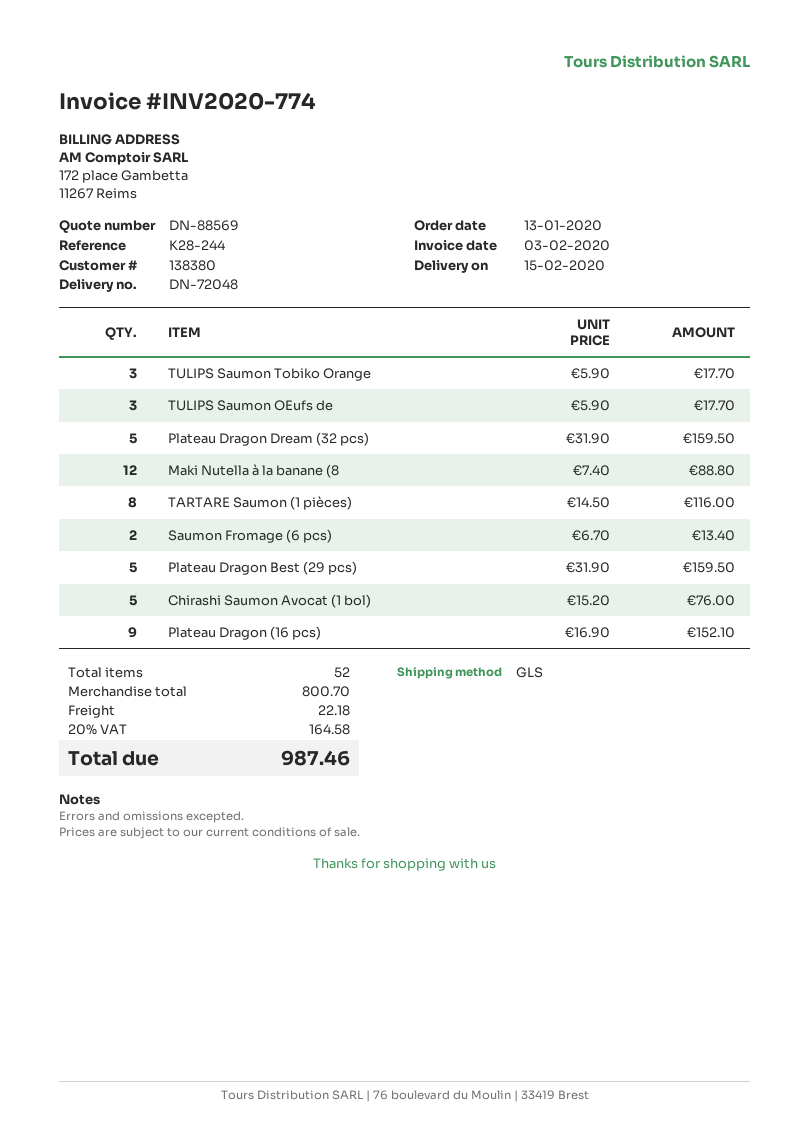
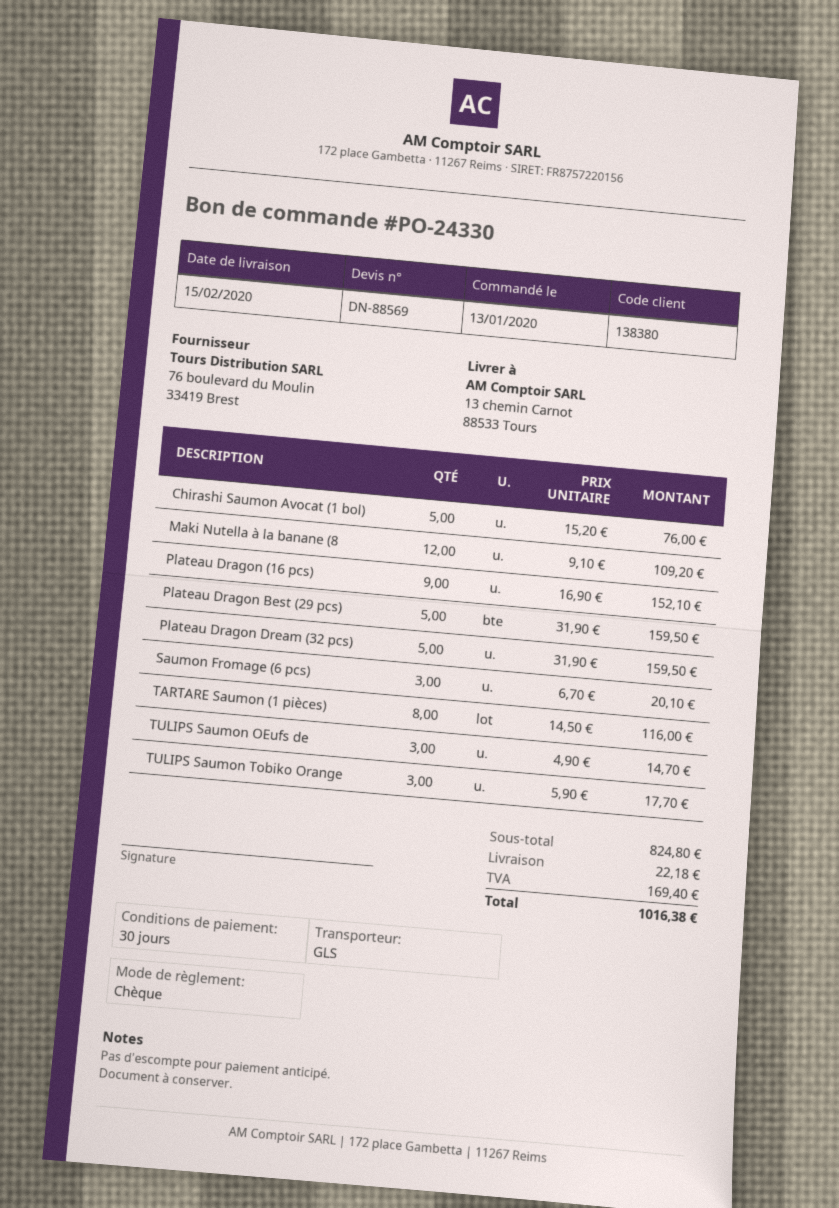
TULIPS Saumon OEufs de: 3 x 5.90 = 17.70 -> 3 x 4.90 = 14.70
Maki Nutella à la banane (8: 12 x 7.40 = 88.80 -> 12 x 9.10 = 109.20
Saumon Fromage (6 pcs): 2 x 6.70 = 13.40 -> 3 x 6.70 = 20.10
subtotal: 800.70 -> 824.80
tax: 164.58 -> 169.40
total: 987.46 -> 1016.38

